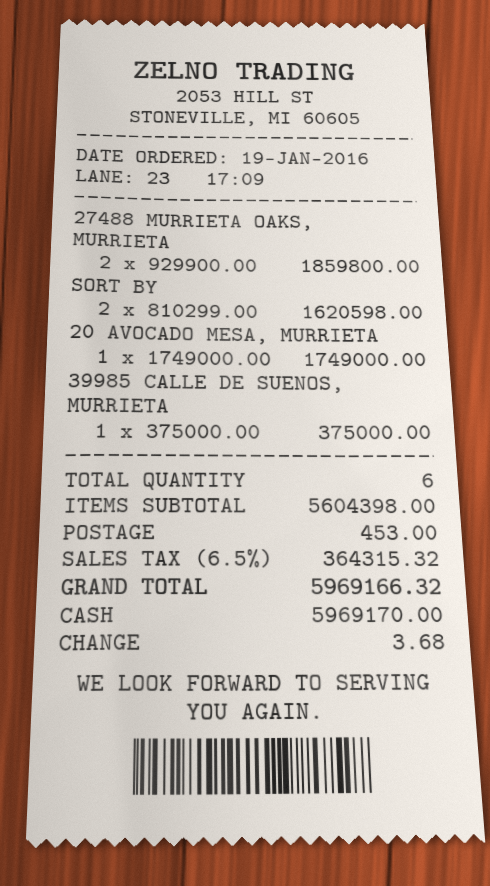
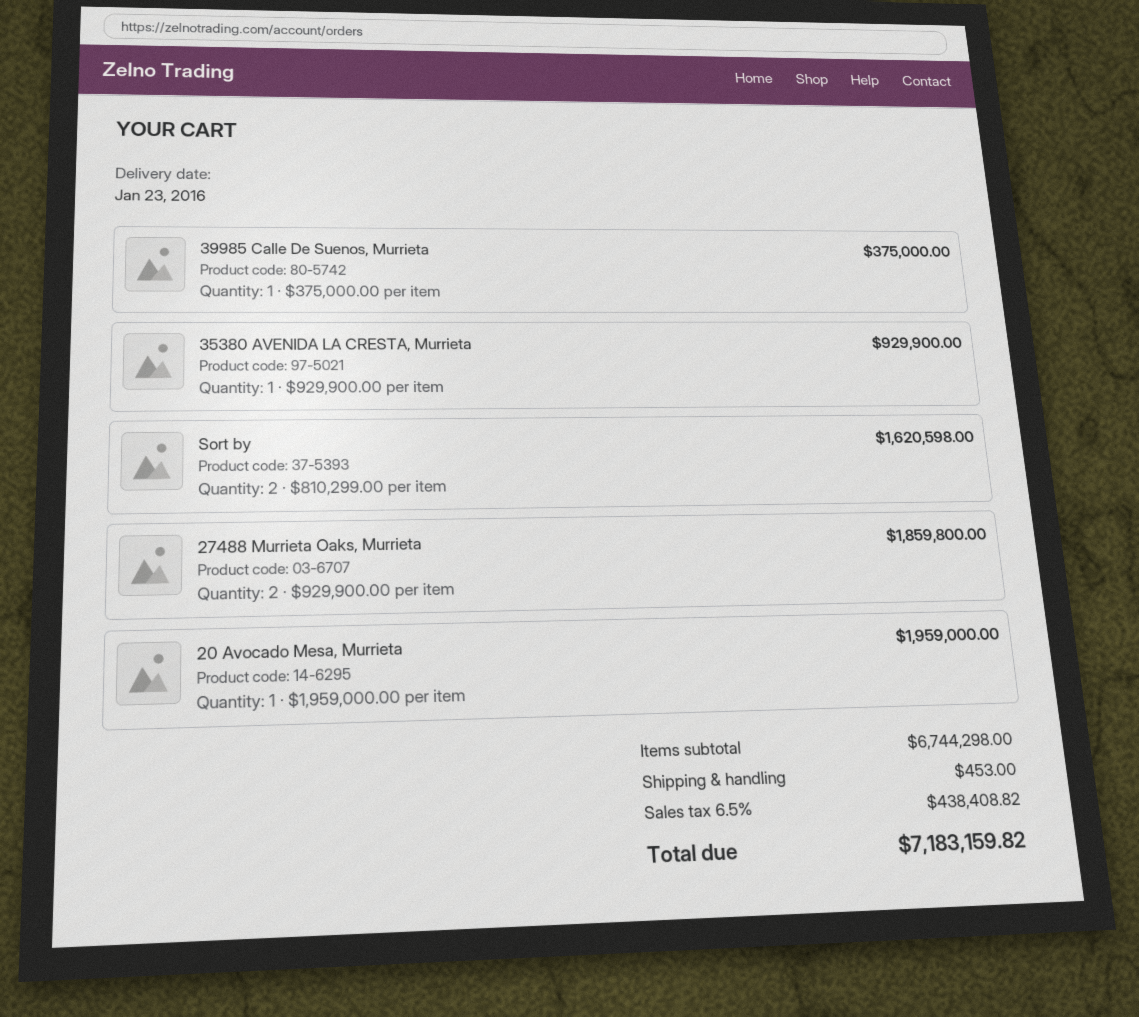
20 AVOCADO MESA, MURRIETA: 1 x 1749000.00 = 1749000.00 -> 1 x 1959000.00 = 1959000.00
35380 AVENIDA LA CRESTA, Murrieta: none -> 1 x 929900.00 = 929900.00
subtotal: 5604398.00 -> 6744298.00
tax: 6.5% = 364315.32 -> 6.5% = 438408.82
total: 5969166.32 -> 7183159.82

